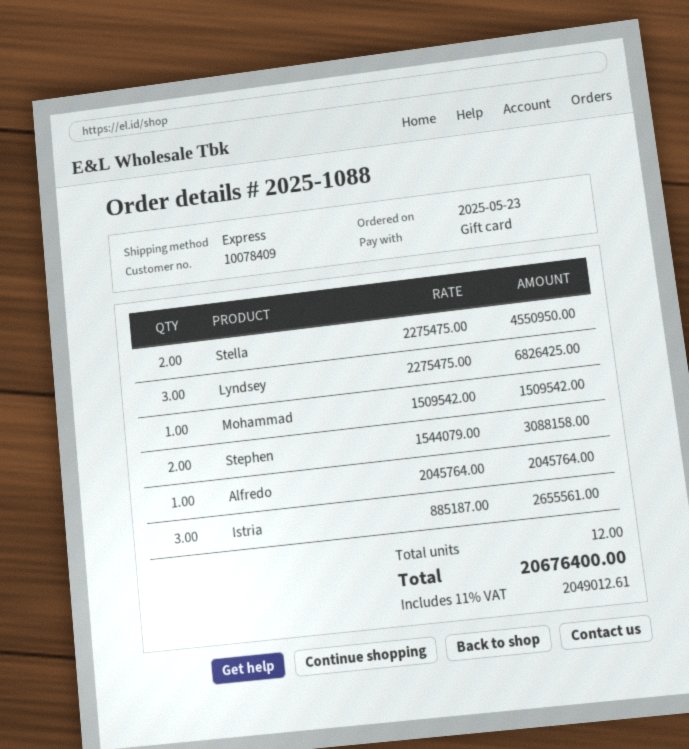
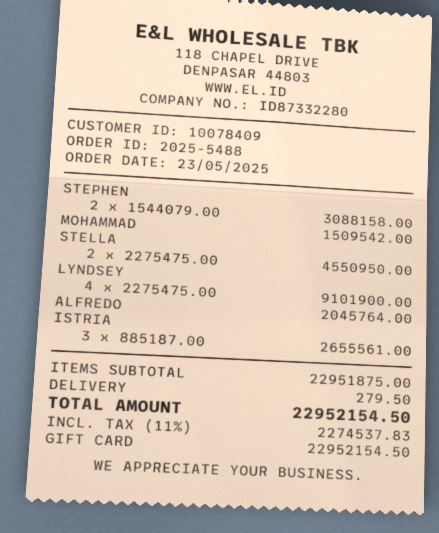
order number: 2025-1088 -> 2025-5488
Lyndsey: 3 x 2275475.00 = 6826425.00 -> 4 x 2275475.00 = 9101900.00
shipping: none -> 279.50
tax: 11% = 2049012.61 -> 11% = 2274537.83
total: 20676400.00 -> 22952154.50

